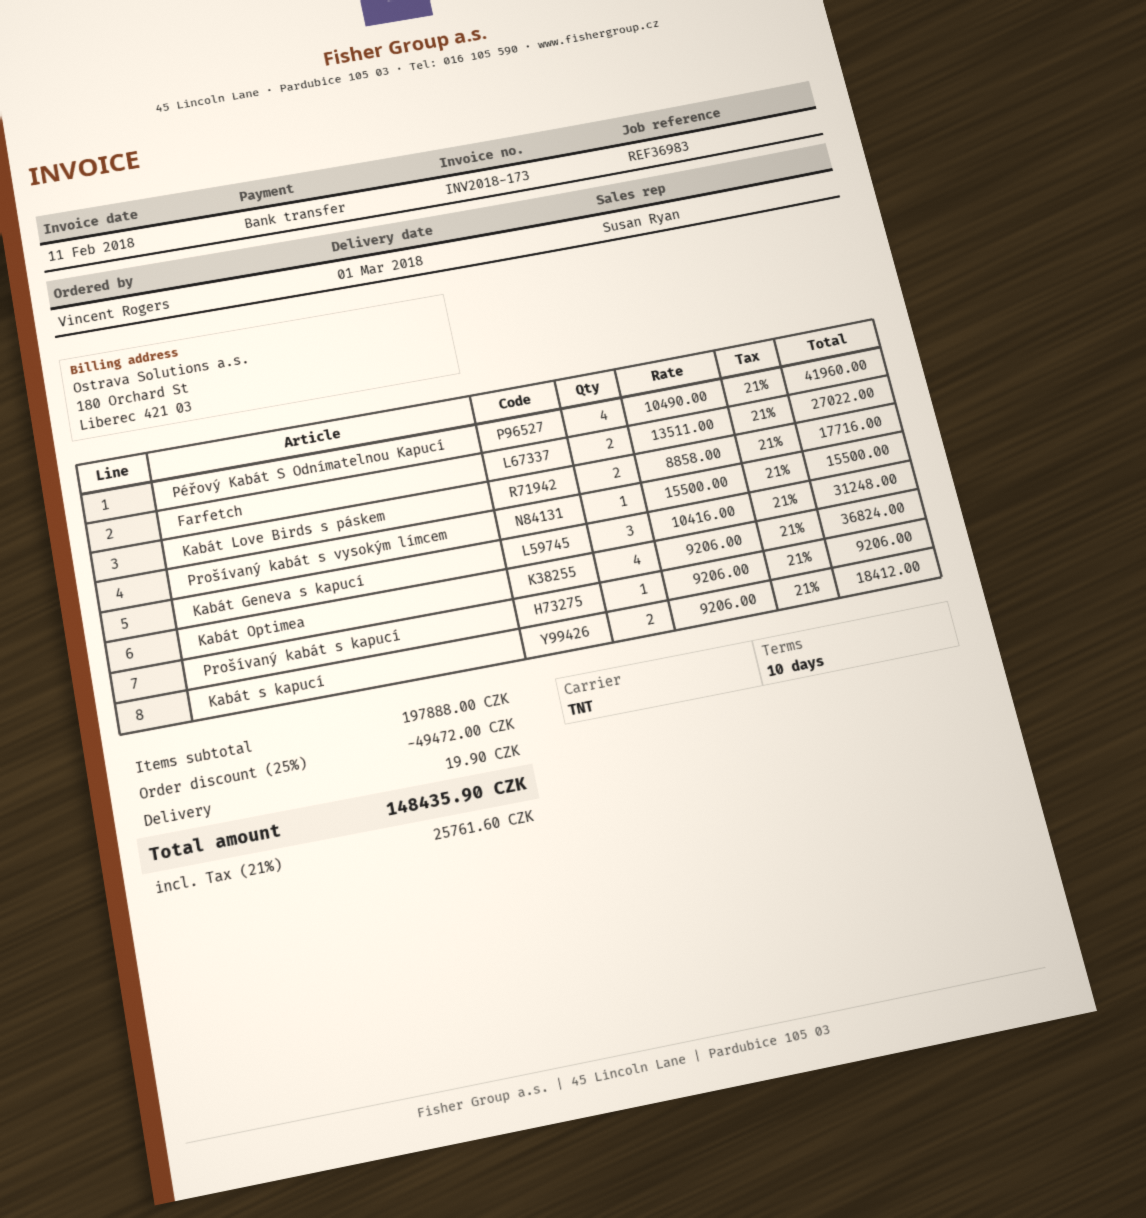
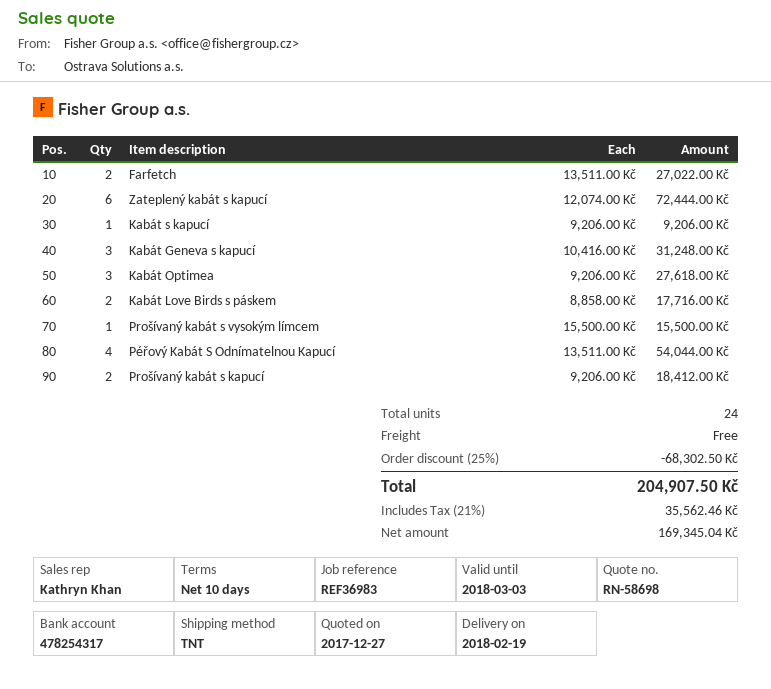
delivery date: 2018-03-01 -> 2018-02-19
sales rep: Susan Ryan -> Kathryn Khan
Péřový Kabát S Odnímatelnou Kapucí: 4 x 10490.00 = 41960.00 -> 4 x 13511.00 = 54044.00
Kabát Optimea: 4 x 9206.00 = 36824.00 -> 3 x 9206.00 = 27618.00
Prošívaný kabát s kapucí: 1 x 9206.00 = 9206.00 -> 2 x 9206.00 = 18412.00
Kabát s kapucí: 2 x 9206.00 = 18412.00 -> 1 x 9206.00 = 9206.00
Zateplený kabát s kapucí: none -> 6 x 12074.00 = 72444.00
discount: 25% = 49472.00 -> 25% = 68302.50
shipping: 19.90 -> 0.00
tax: 21% = 25761.60 -> 21% = 35562.46
total: 148435.90 -> 204907.50

